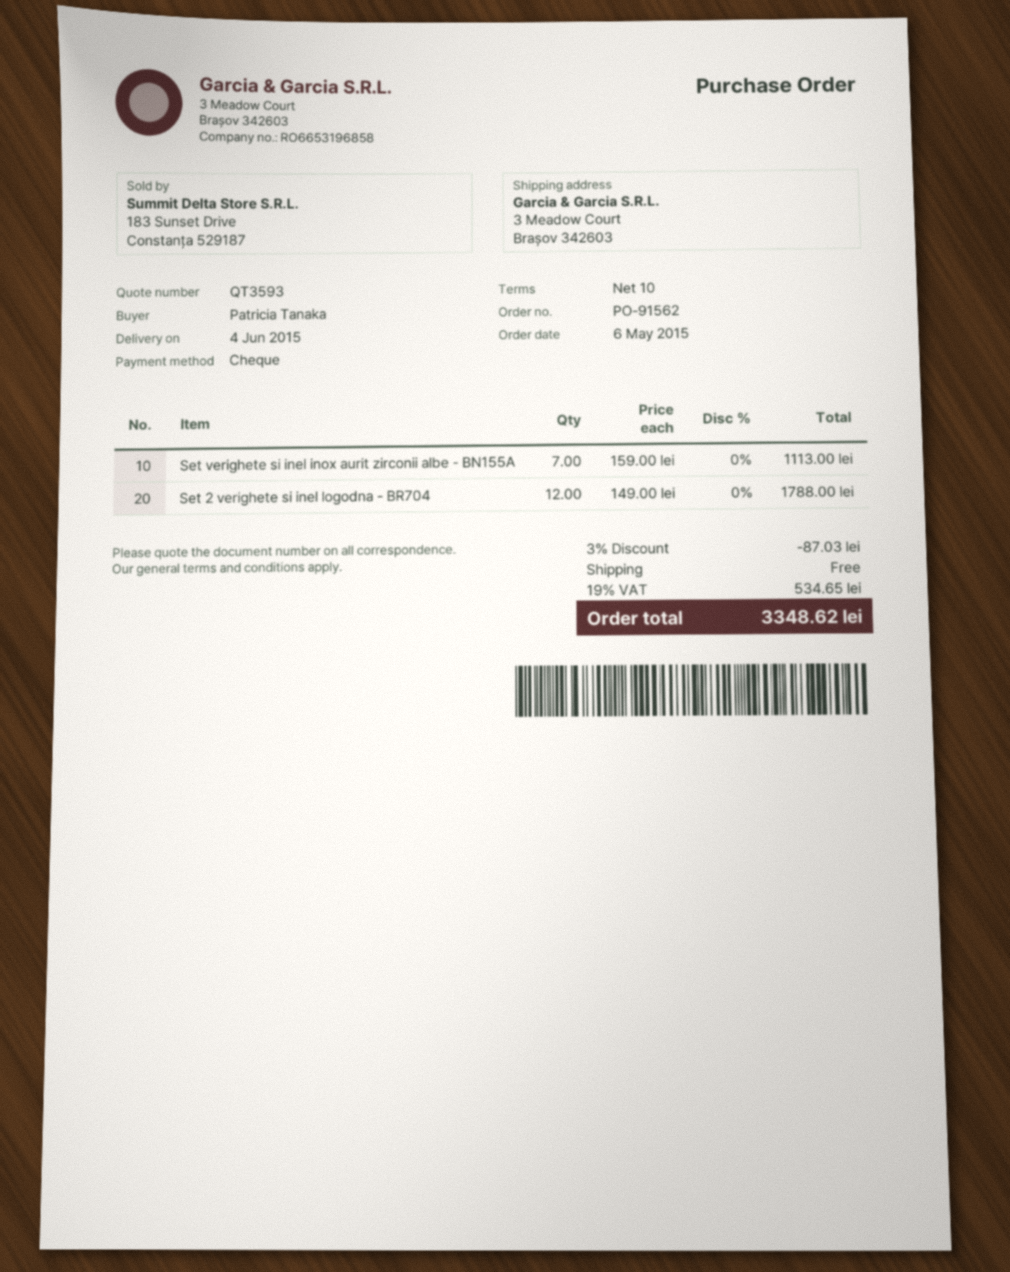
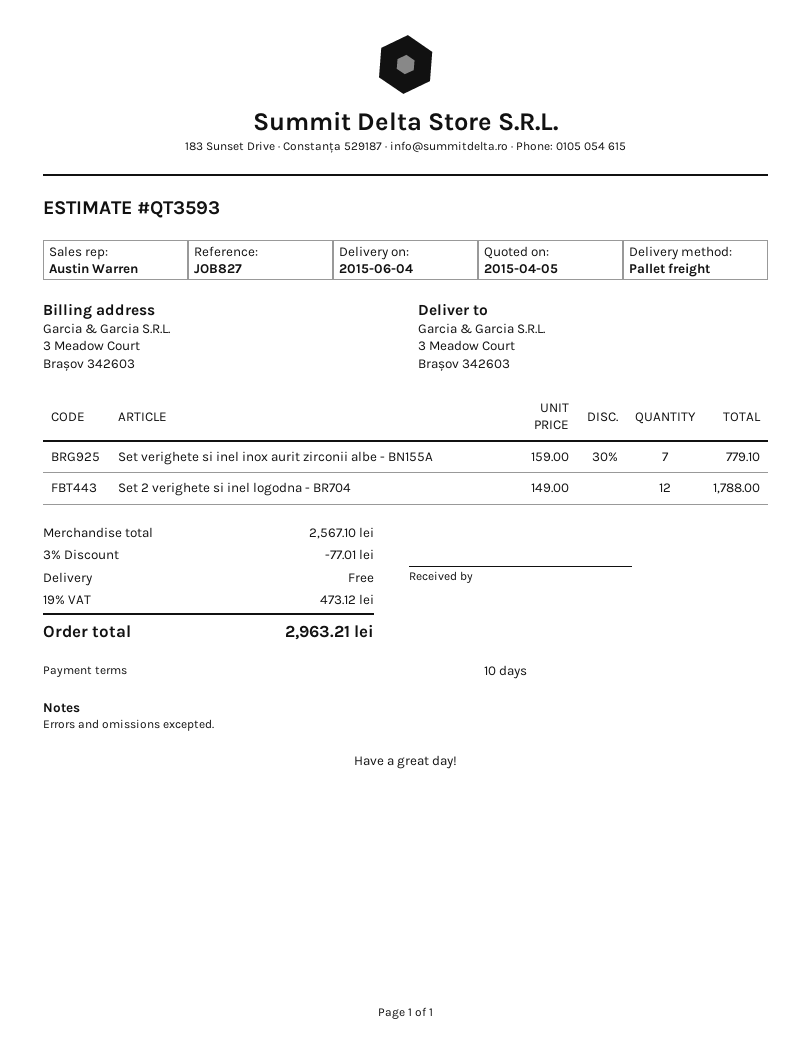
Set verighete si inel inox aurit zirconii albe - BN155A: 7 x 159.00 = 1113.00 -> 7 x 159.00 - 30% = 779.10
discount: 3% = 87.03 -> 3% = 77.01
tax: 19% = 534.65 -> 19% = 473.12
total: 3348.62 -> 2963.21

